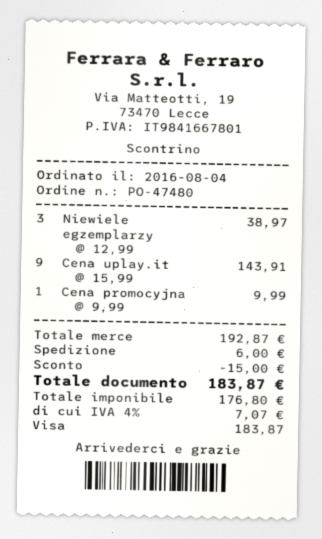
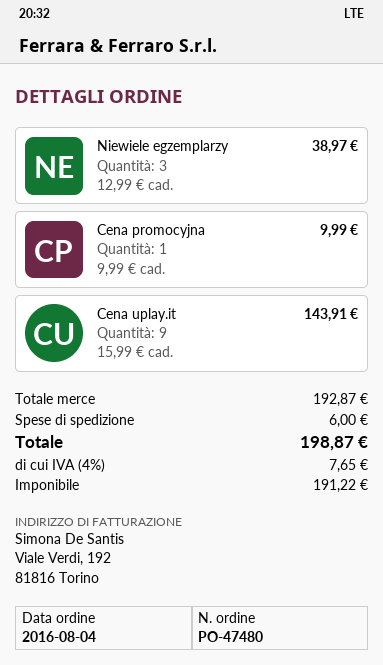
discount: 15.00 -> none
net: 176.80 -> 191.22
tax: 4% = 7.07 -> 4% = 7.65
total: 183.87 -> 198.87

